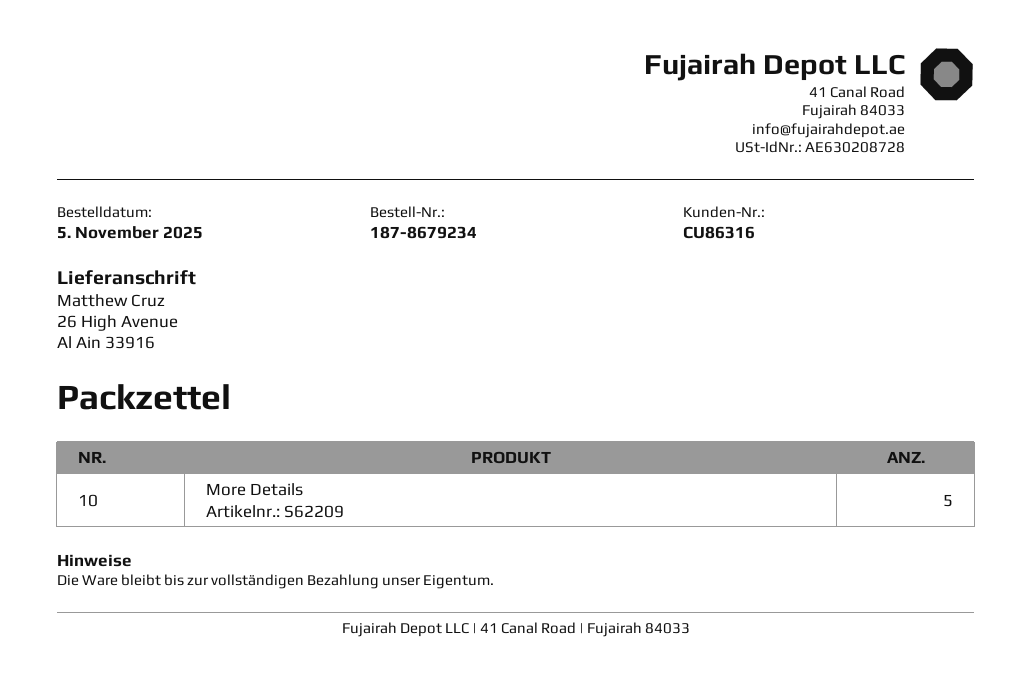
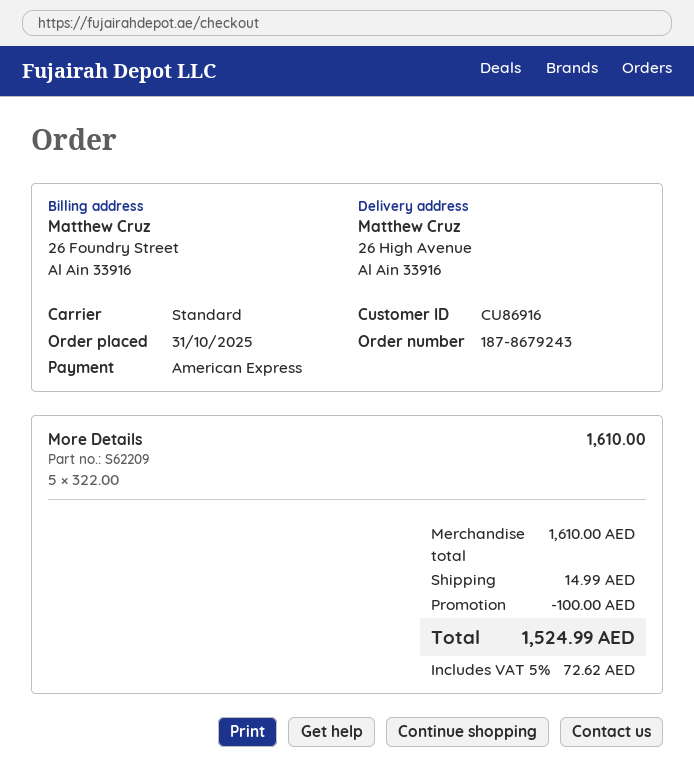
order number: 187-8679234 -> 187-8679243
order date: 2025-11-05 -> 2025-10-31
customer number: CU86316 -> CU86916

